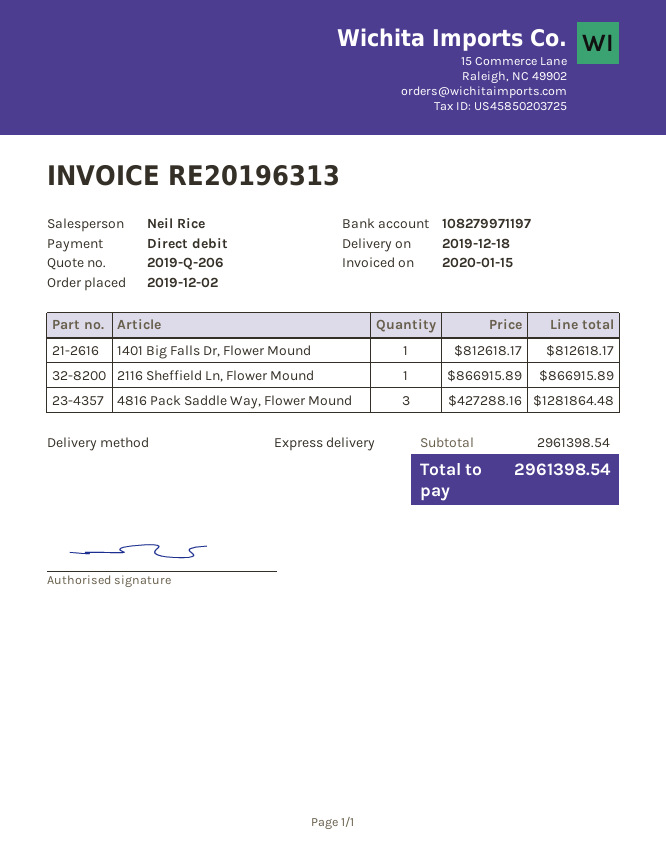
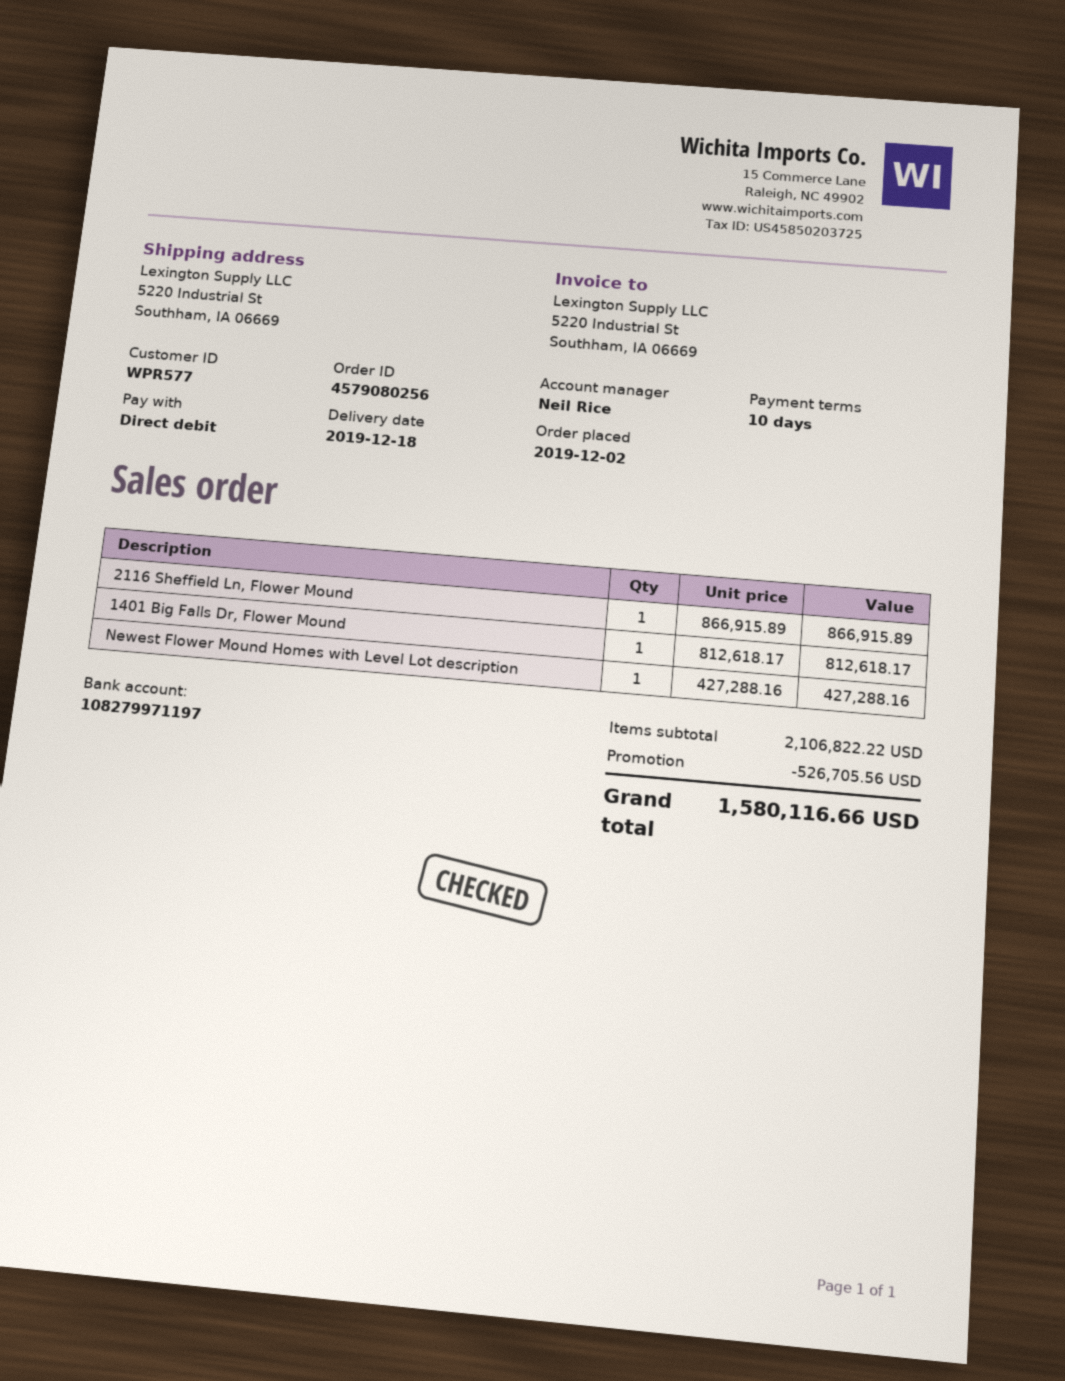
4816 Pack Saddle Way, Flower Mound: 3 x 427288.16 = 1281864.48 -> none
Newest Flower Mound Homes with Level Lot description: none -> 1 x 427288.16 = 427288.16
subtotal: 2961398.54 -> 2106822.22
discount: none -> 526705.56
total: 2961398.54 -> 1580116.66

